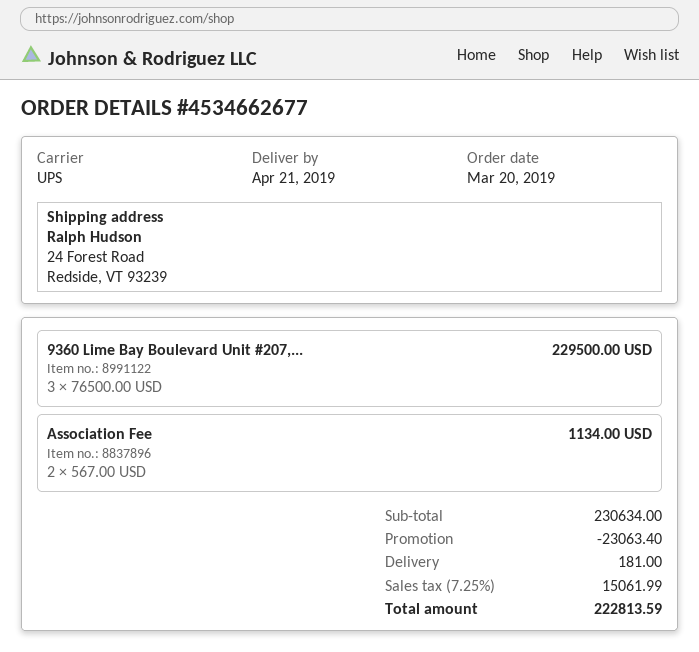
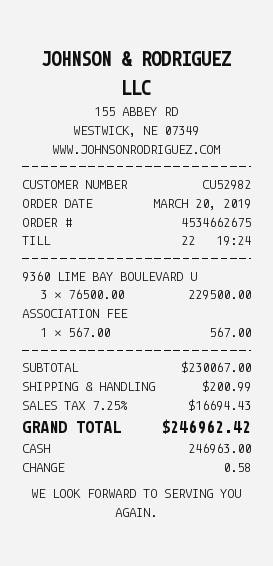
order number: 4534662677 -> 4534662675
Association Fee: 2 x 567.00 = 1134.00 -> 1 x 567.00 = 567.00
subtotal: 230634.00 -> 230067.00
discount: 23063.40 -> none
shipping: 181.00 -> 200.99
tax: 7.25% = 15061.99 -> 7.25% = 16694.43
total: 222813.59 -> 246962.42

